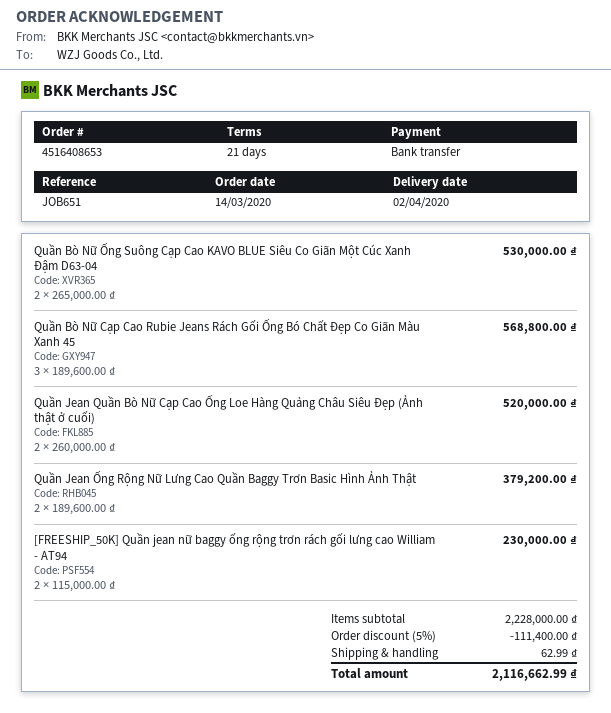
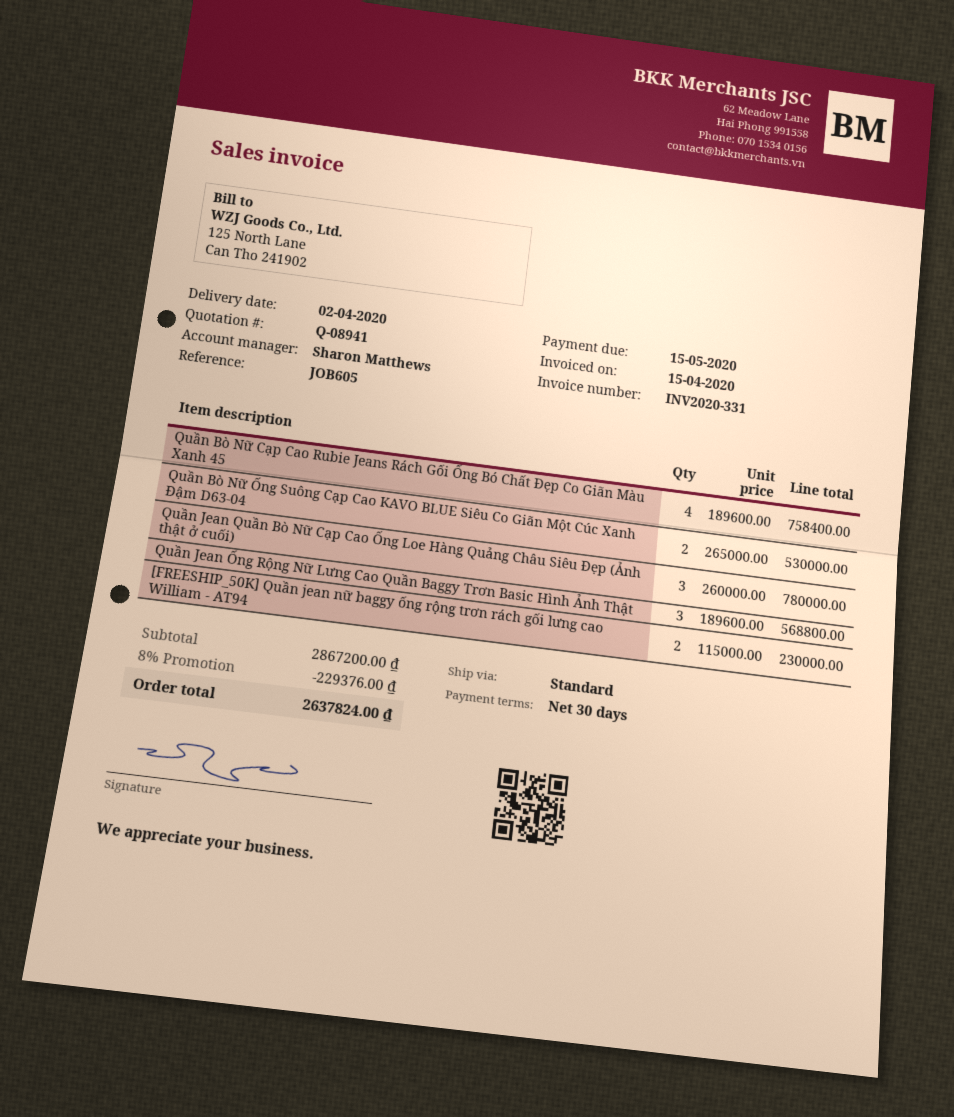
payment terms: 21 days -> 30 days
reference: JOB651 -> JOB605
Quần Bò Nữ Cạp Cao Rubie Jeans Rách Gối Ống Bó Chất Đẹp Co Giãn Màu Xanh 45: 3 x 189600.00 = 568800.00 -> 4 x 189600.00 = 758400.00
Quần Jean Quần Bò Nữ Cạp Cao Ống Loe Hàng Quảng Châu Siêu Đẹp (Ảnh thật ở cuối): 2 x 260000.00 = 520000.00 -> 3 x 260000.00 = 780000.00
Quần Jean Ống Rộng Nữ Lưng Cao Quần Baggy Trơn Basic Hình Ảnh Thật: 2 x 189600.00 = 379200.00 -> 3 x 189600.00 = 568800.00
subtotal: 2228000.00 -> 2867200.00
discount: 5% = 111400.00 -> 8% = 229376.00
shipping: 62.99 -> none
total: 2116662.99 -> 2637824.00

